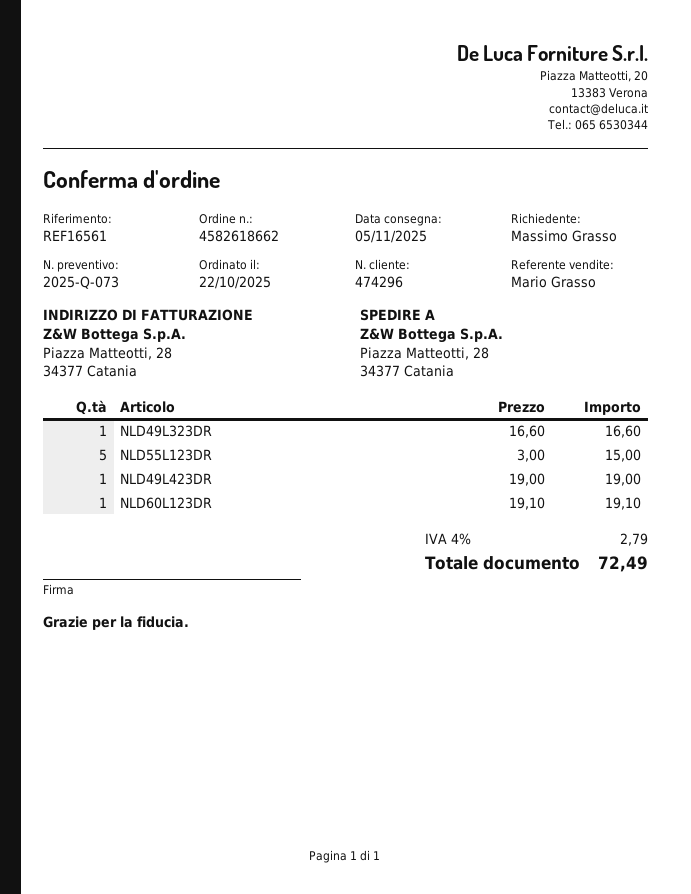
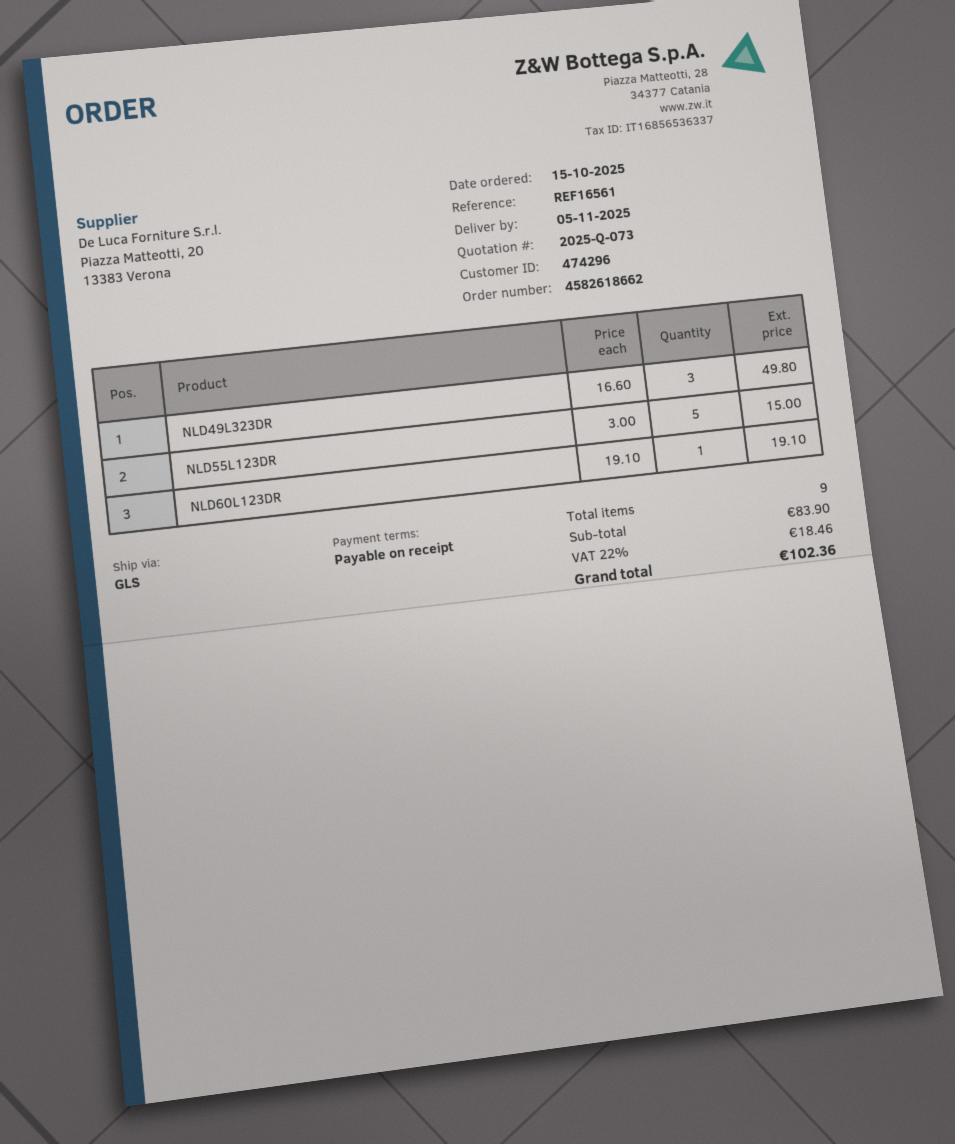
order date: 2025-10-22 -> 2025-10-15
NLD49L323DR: 1 x 16.60 = 16.60 -> 3 x 16.60 = 49.80
NLD49L423DR: 1 x 19.00 = 19.00 -> none
tax: 4% = 2.79 -> 22% = 18.46
total: 72.49 -> 102.36

